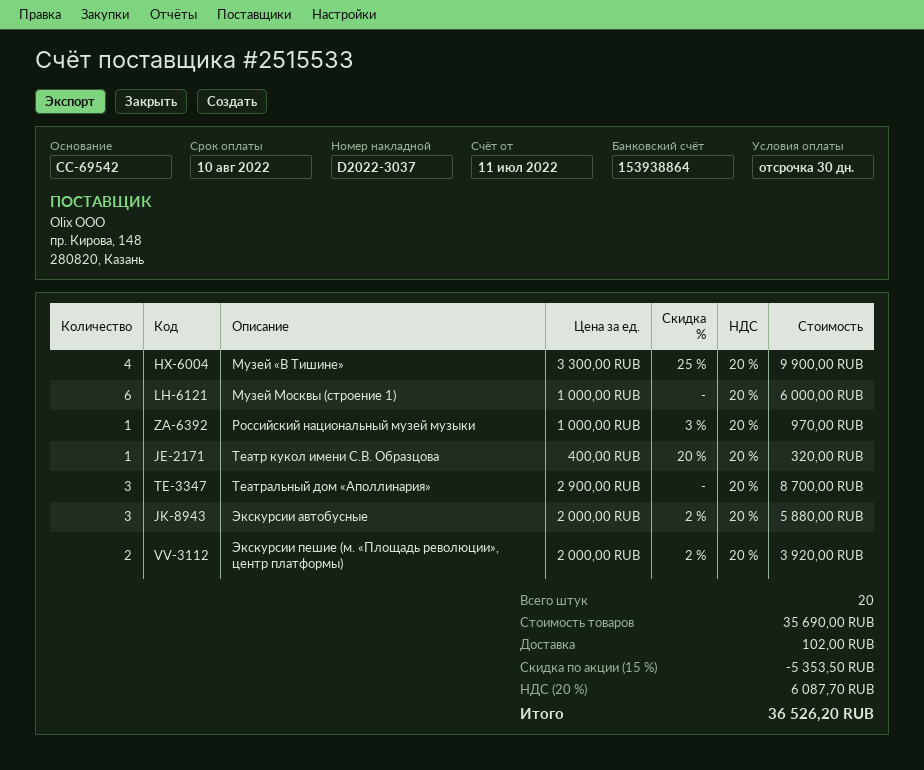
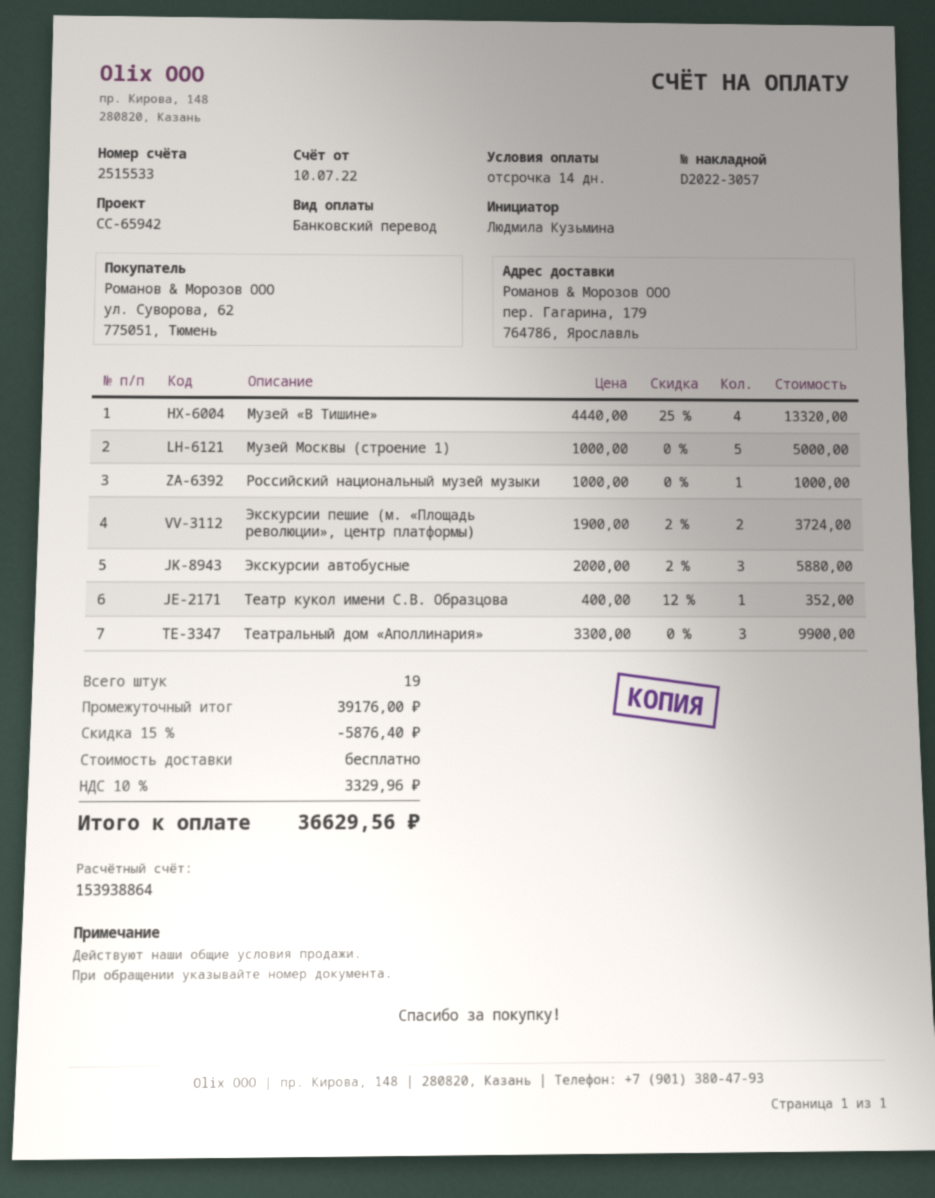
delivery note number: D2022-3037 -> D2022-3057
invoice date: 2022-07-11 -> 2022-07-10
payment terms: 30 days -> 14 days
reference: CC-69542 -> CC-65942
Музей «В Тишине»: 4 x 3300.00 - 25% = 9900.00 -> 4 x 4440.00 - 25% = 13320.00
Музей Москвы (строение 1): 6 x 1000.00 = 6000.00 -> 5 x 1000.00 = 5000.00
Российский национальный музей музыки: 1 x 1000.00 - 3% = 970.00 -> 1 x 1000.00 = 1000.00
Театр кукол имени С.В. Образцова: 1 x 400.00 - 20% = 320.00 -> 1 x 400.00 - 12% = 352.00
Театральный дом «Аполлинария»: 3 x 2900.00 = 8700.00 -> 3 x 3300.00 = 9900.00
Экскурсии пешие (м. «Площадь революции», центр платформы): 2 x 2000.00 - 2% = 3920.00 -> 2 x 1900.00 - 2% = 3724.00
total quantity: 20 -> 19
subtotal: 35690.00 -> 39176.00
discount: 15% = 5353.50 -> 15% = 5876.40
shipping: 102.00 -> 0.00
tax: 20% = 6087.70 -> 10% = 3329.96
total: 36526.20 -> 36629.56

